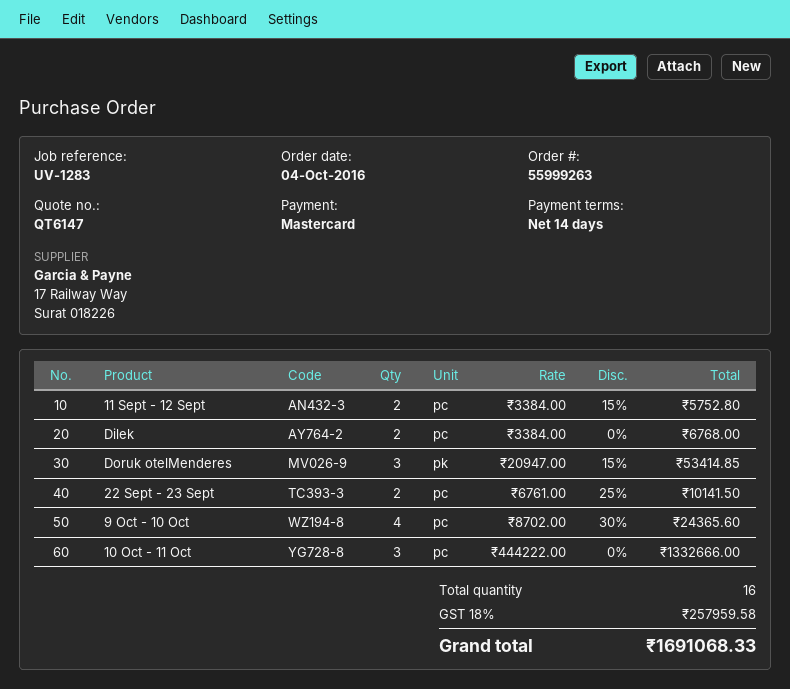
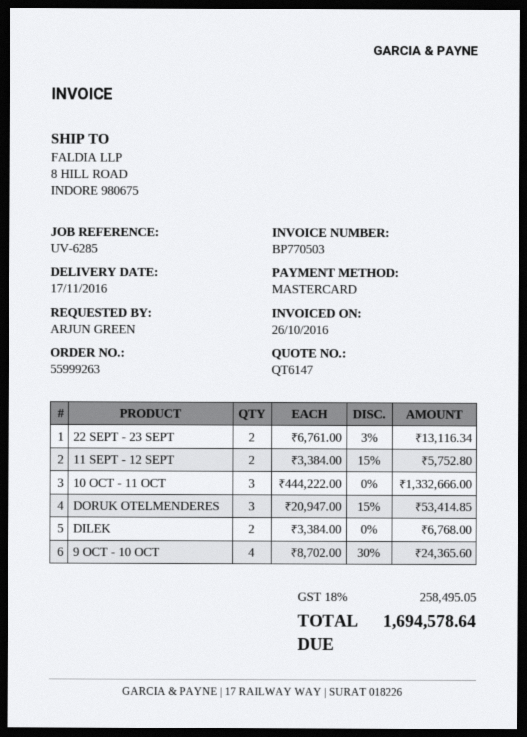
reference: UV-1283 -> UV-6285
22 Sept - 23 Sept: 2 x 6761.00 - 25% = 10141.50 -> 2 x 6761.00 - 3% = 13116.34
tax: 18% = 257959.58 -> 18% = 258495.05
total: 1691068.33 -> 1694578.64

